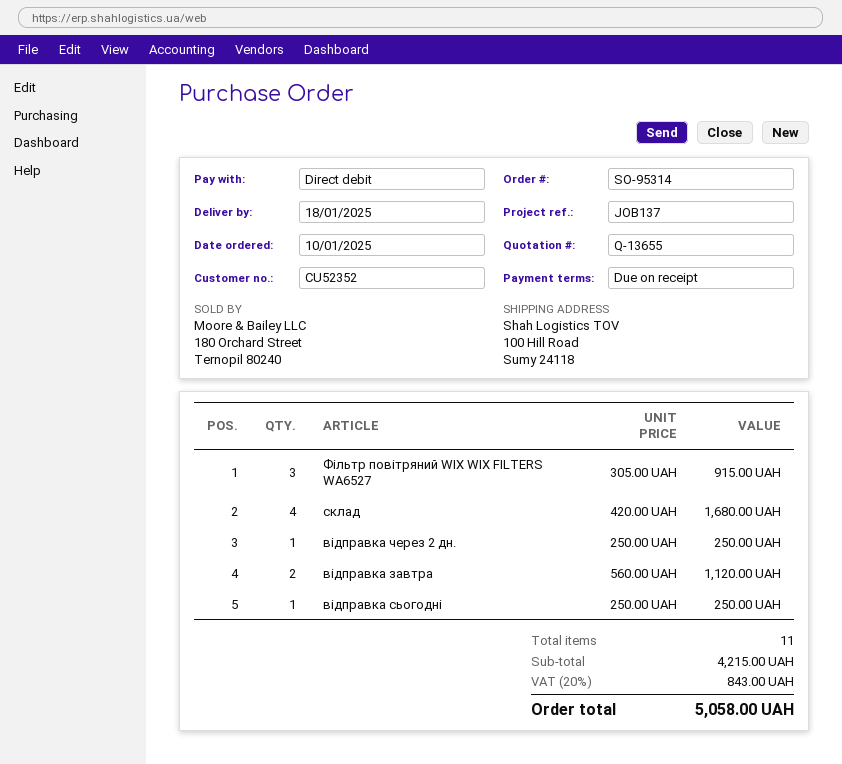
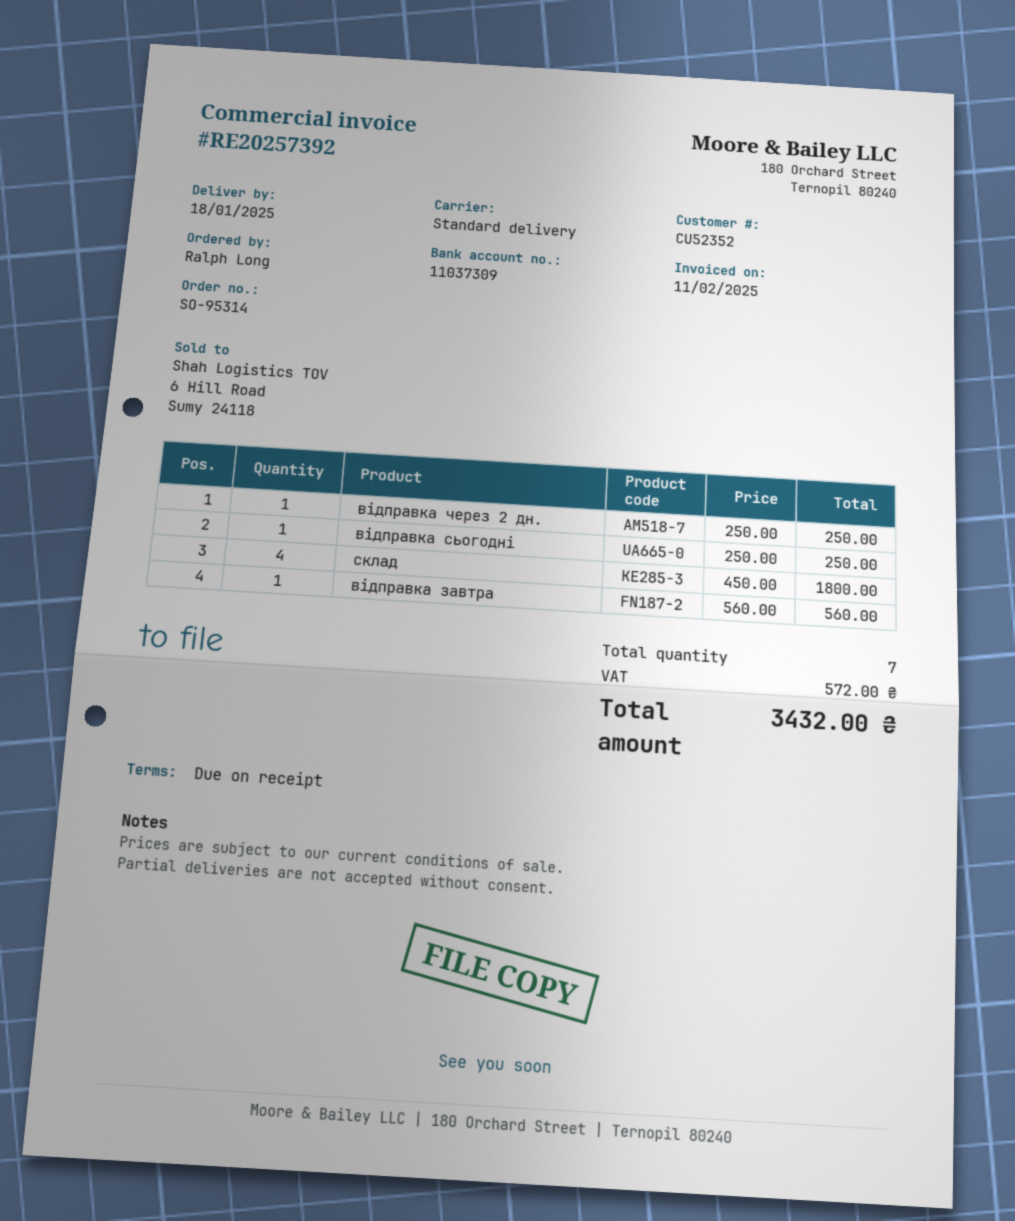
Фільтр повітряний WIX WIX FILTERS WA6527: 3 x 305.00 = 915.00 -> none
склад: 4 x 420.00 = 1680.00 -> 4 x 450.00 = 1800.00
відправка завтра: 2 x 560.00 = 1120.00 -> 1 x 560.00 = 560.00
total quantity: 11 -> 7
tax: 843.00 -> 572.00
total: 5058.00 -> 3432.00

